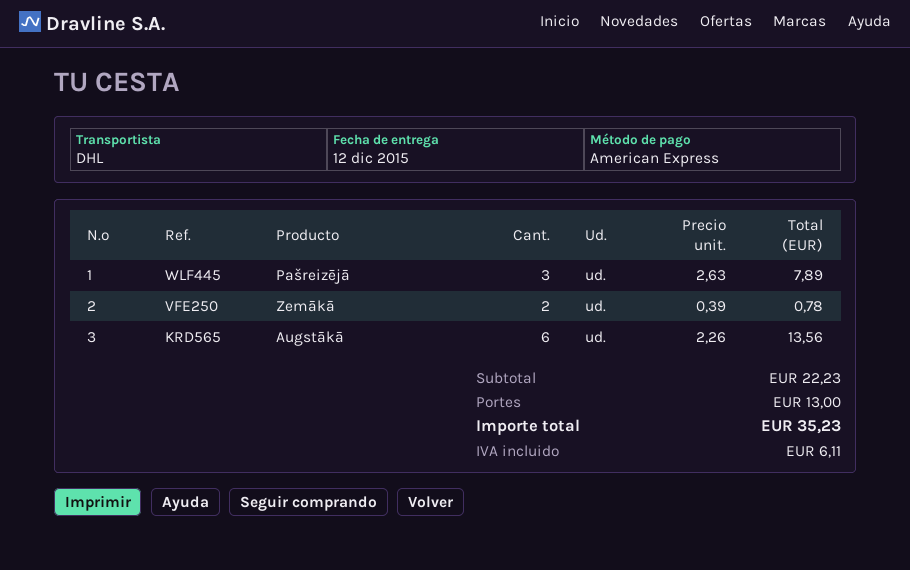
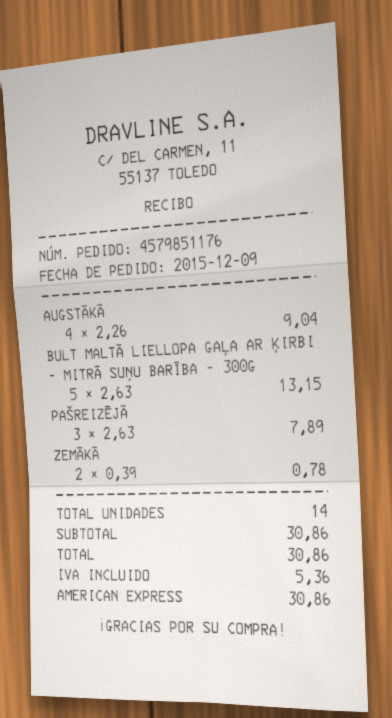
Augstākā: 6 x 2.26 = 13.56 -> 4 x 2.26 = 9.04
BULT MALTĀ LIELLOPA GAĻA AR ĶIRBI - MITRĀ SUŅU BARĪBA - 300G: none -> 5 x 2.63 = 13.15
subtotal: 22.23 -> 30.86
shipping: 13.00 -> none
tax: 6.11 -> 5.36
total: 35.23 -> 30.86

